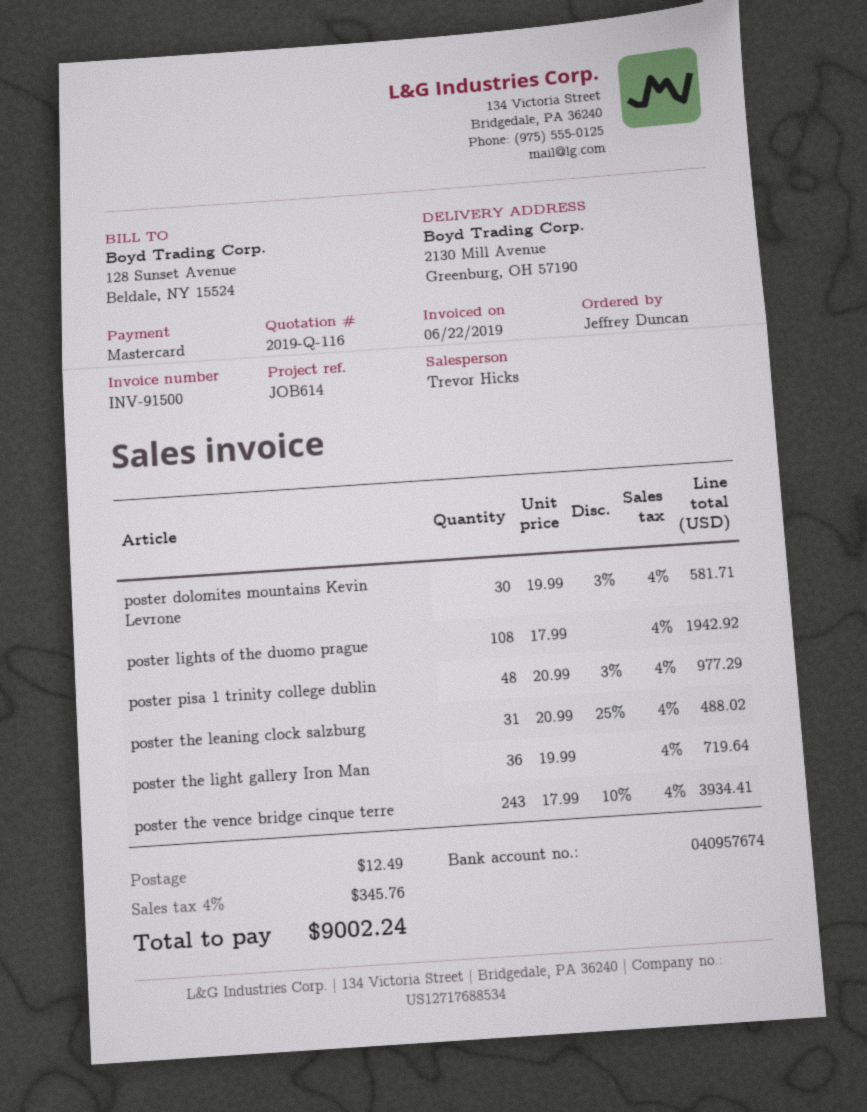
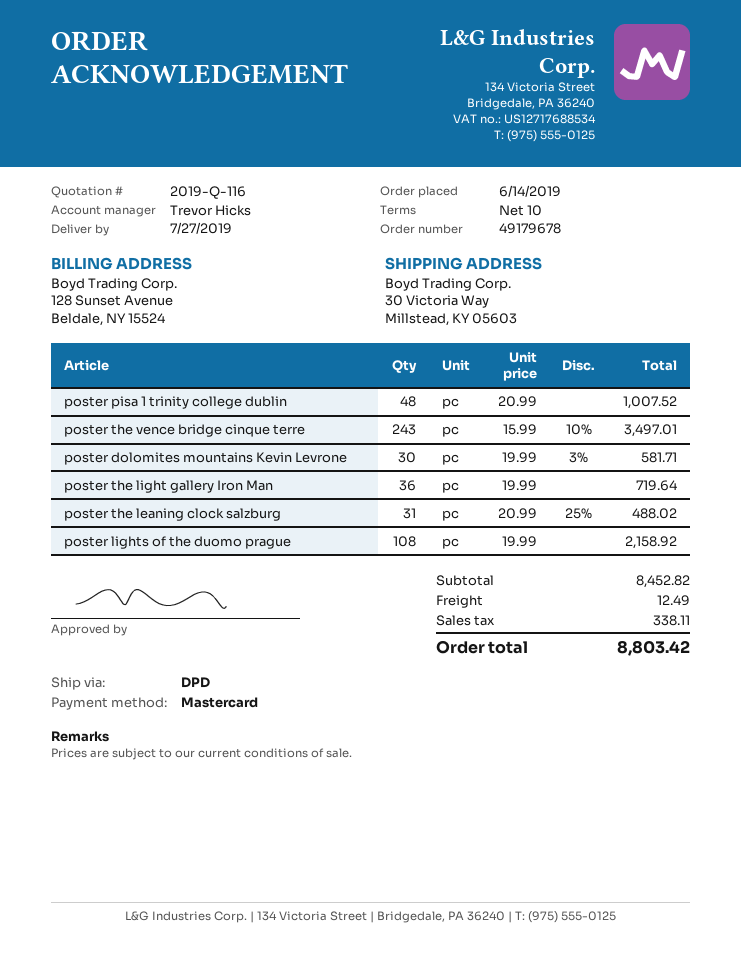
ship to: 2130 Mill Avenue, Greenburg, OH 57190 -> 30 Victoria Way, Millstead, KY 05603
poster lights of the duomo prague: 108 x 17.99 = 1942.92 -> 108 x 19.99 = 2158.92
poster pisa 1 trinity college dublin: 48 x 20.99 - 3% = 977.29 -> 48 x 20.99 = 1007.52
poster the vence bridge cinque terre: 243 x 17.99 - 10% = 3934.41 -> 243 x 15.99 - 10% = 3497.01
tax: 345.76 -> 338.11
total: 9002.24 -> 8803.42

